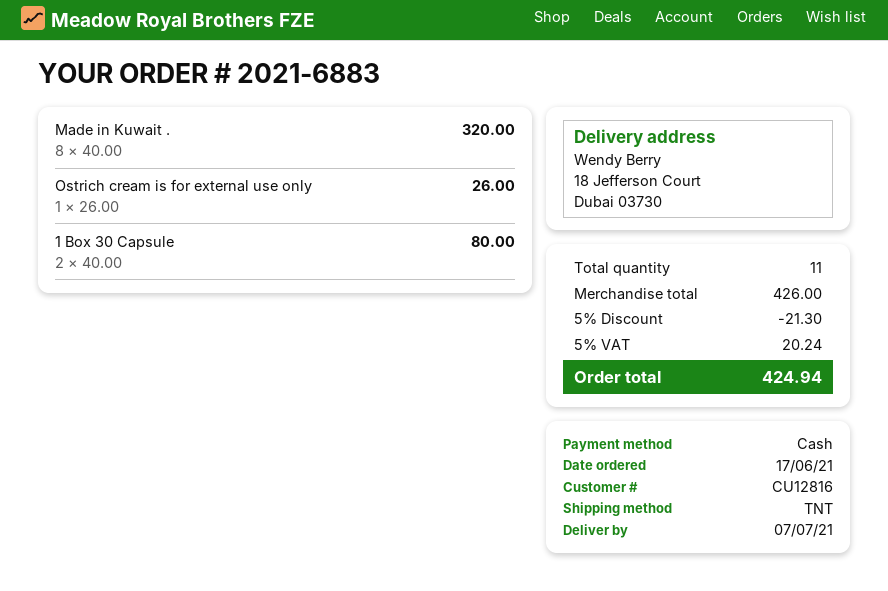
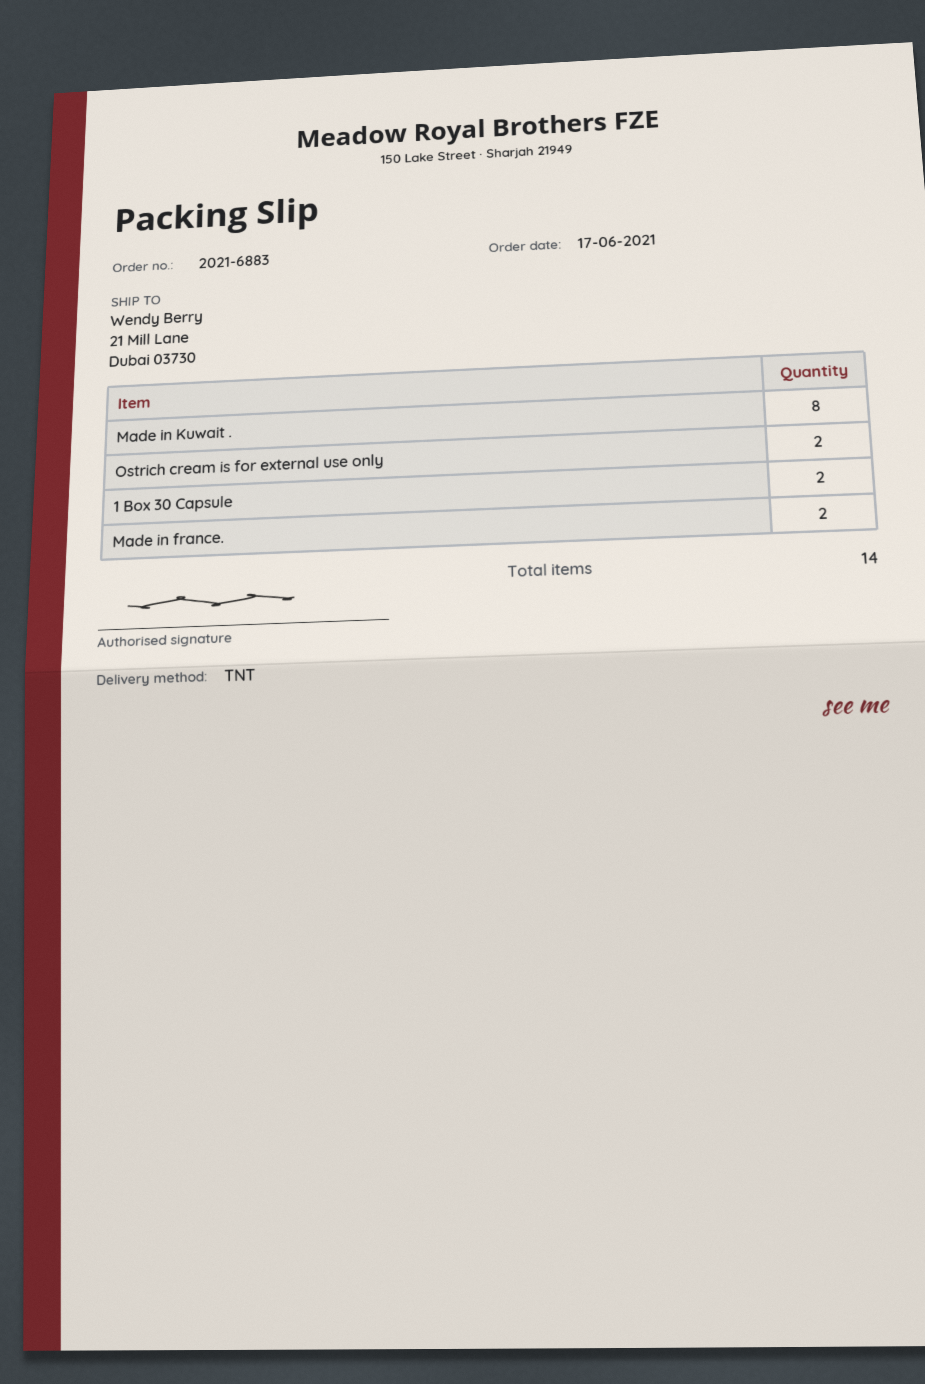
ship to: 18 Jefferson Court, Dubai 03730 -> 21 Mill Lane, Dubai 03730
Ostrich cream is for external use only: 1 -> 2
Made in france.: none -> 2
total quantity: 11 -> 14

